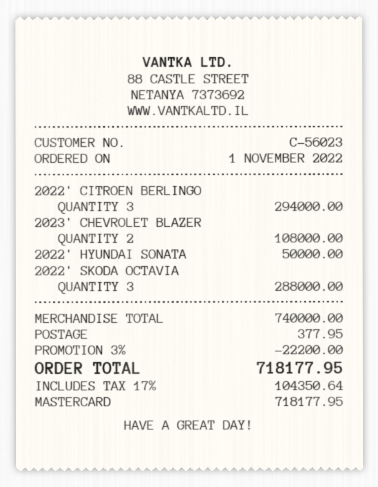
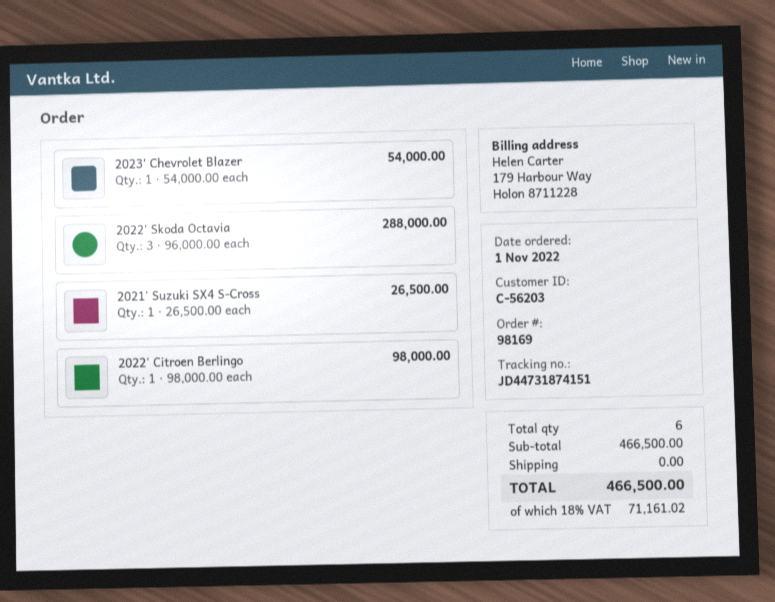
customer number: C-56023 -> C-56203
2022' CITROEN BERLINGO: 3 for 294000.00 -> 1 for 98000.00
2023' CHEVROLET BLAZER: 2 for 108000.00 -> 1 for 54000.00
2022' HYUNDAI SONATA: 1 for 50000.00 -> none
2021' Suzuki SX4 S-Cross: none -> 1 for 26500.00
subtotal: 740000.00 -> 466500.00
discount: 3% = 22200.00 -> none
shipping: 377.95 -> 0.00
tax: 17% = 104350.64 -> 18% = 71161.02
total: 718177.95 -> 466500.00

